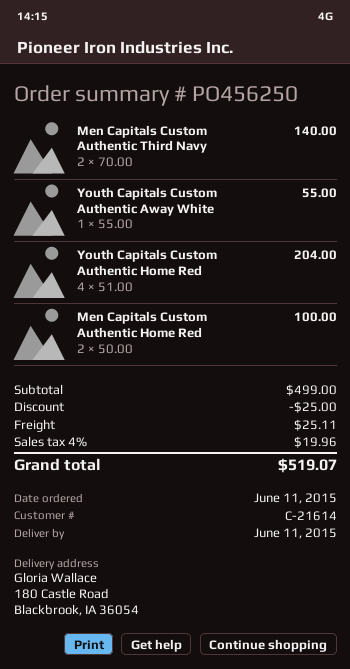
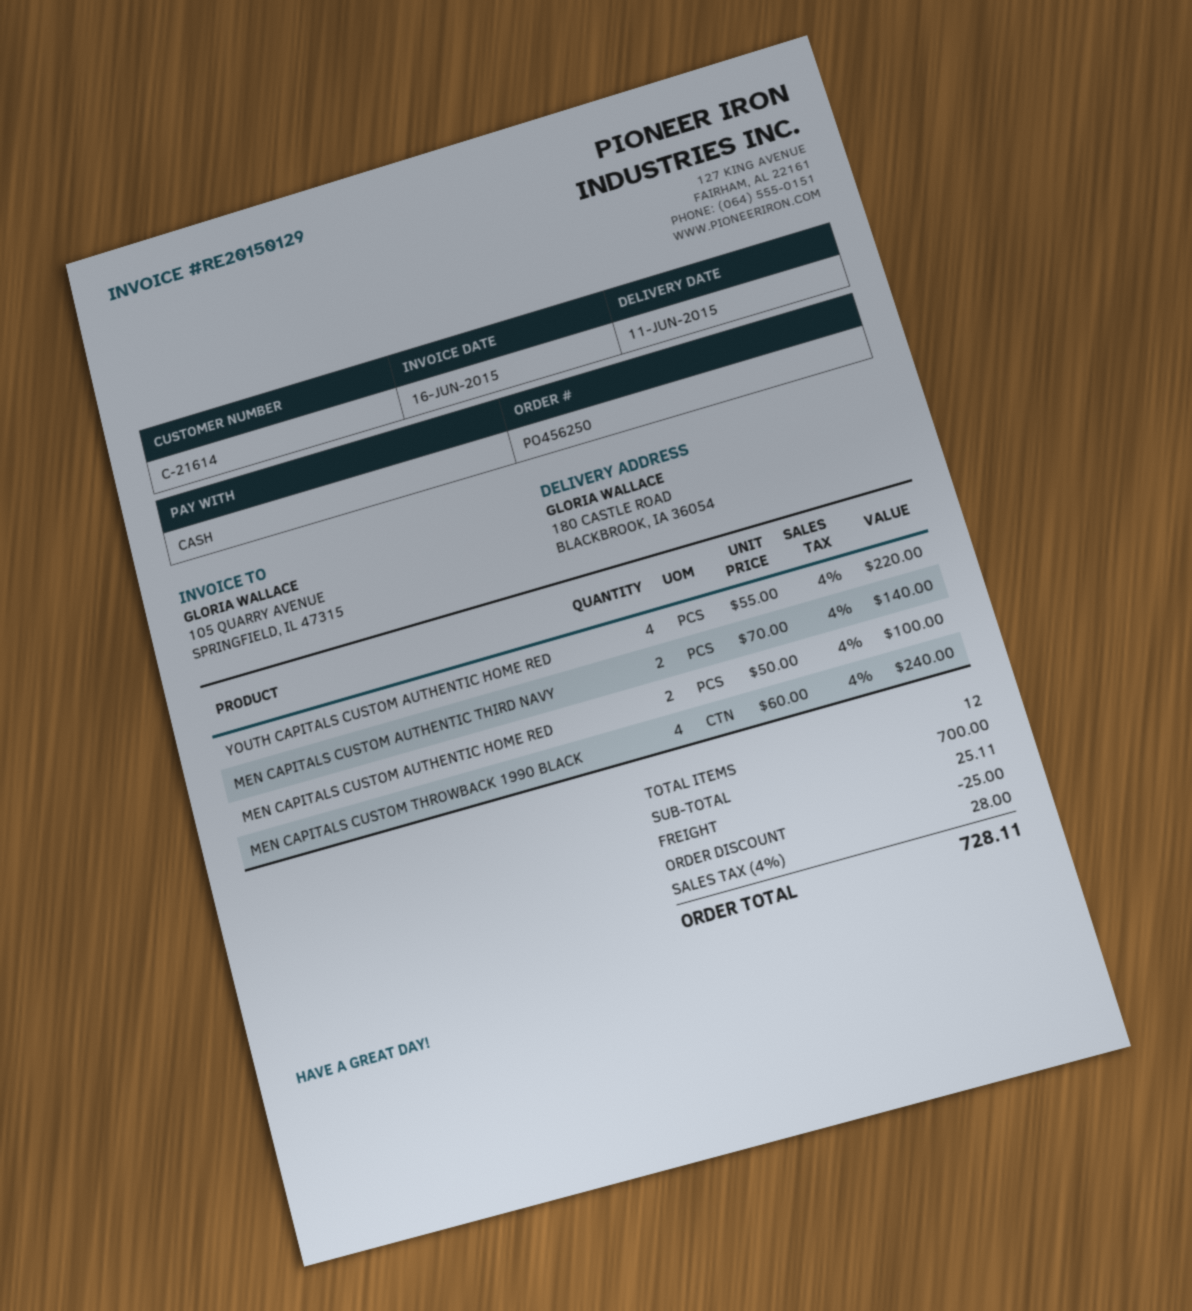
Youth Capitals Custom Authentic Away White: 1 x 55.00 = 55.00 -> none
Youth Capitals Custom Authentic Home Red: 4 x 51.00 = 204.00 -> 4 x 55.00 = 220.00
MEN CAPITALS CUSTOM THROWBACK 1990 BLACK: none -> 4 x 60.00 = 240.00
subtotal: 499.00 -> 700.00
tax: 4% = 19.96 -> 4% = 28.00
total: 519.07 -> 728.11

